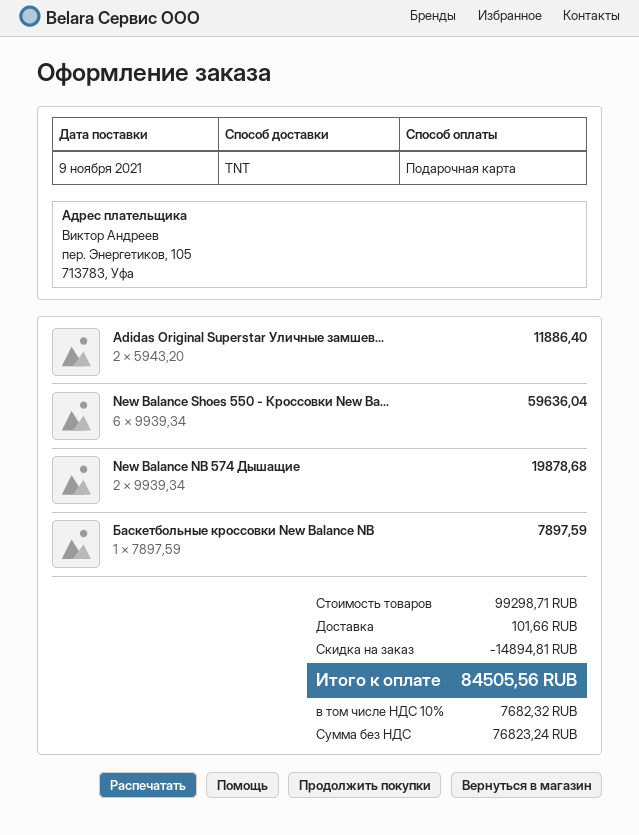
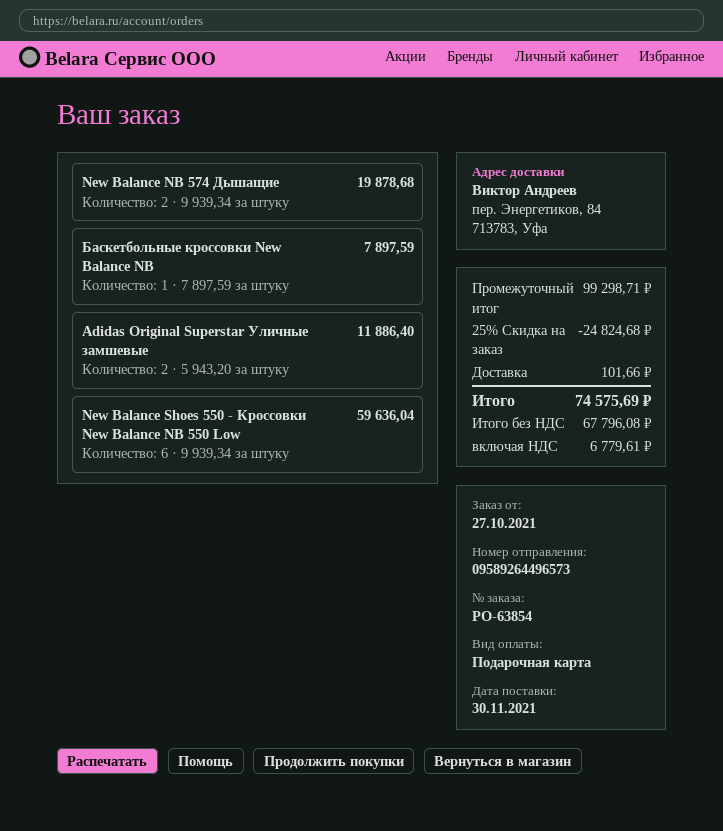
delivery date: 2021-11-09 -> 2021-11-30
discount: 14894.81 -> 24824.68
net: 76823.24 -> 67796.08
tax: 7682.32 -> 6779.61
total: 84505.56 -> 74575.69

